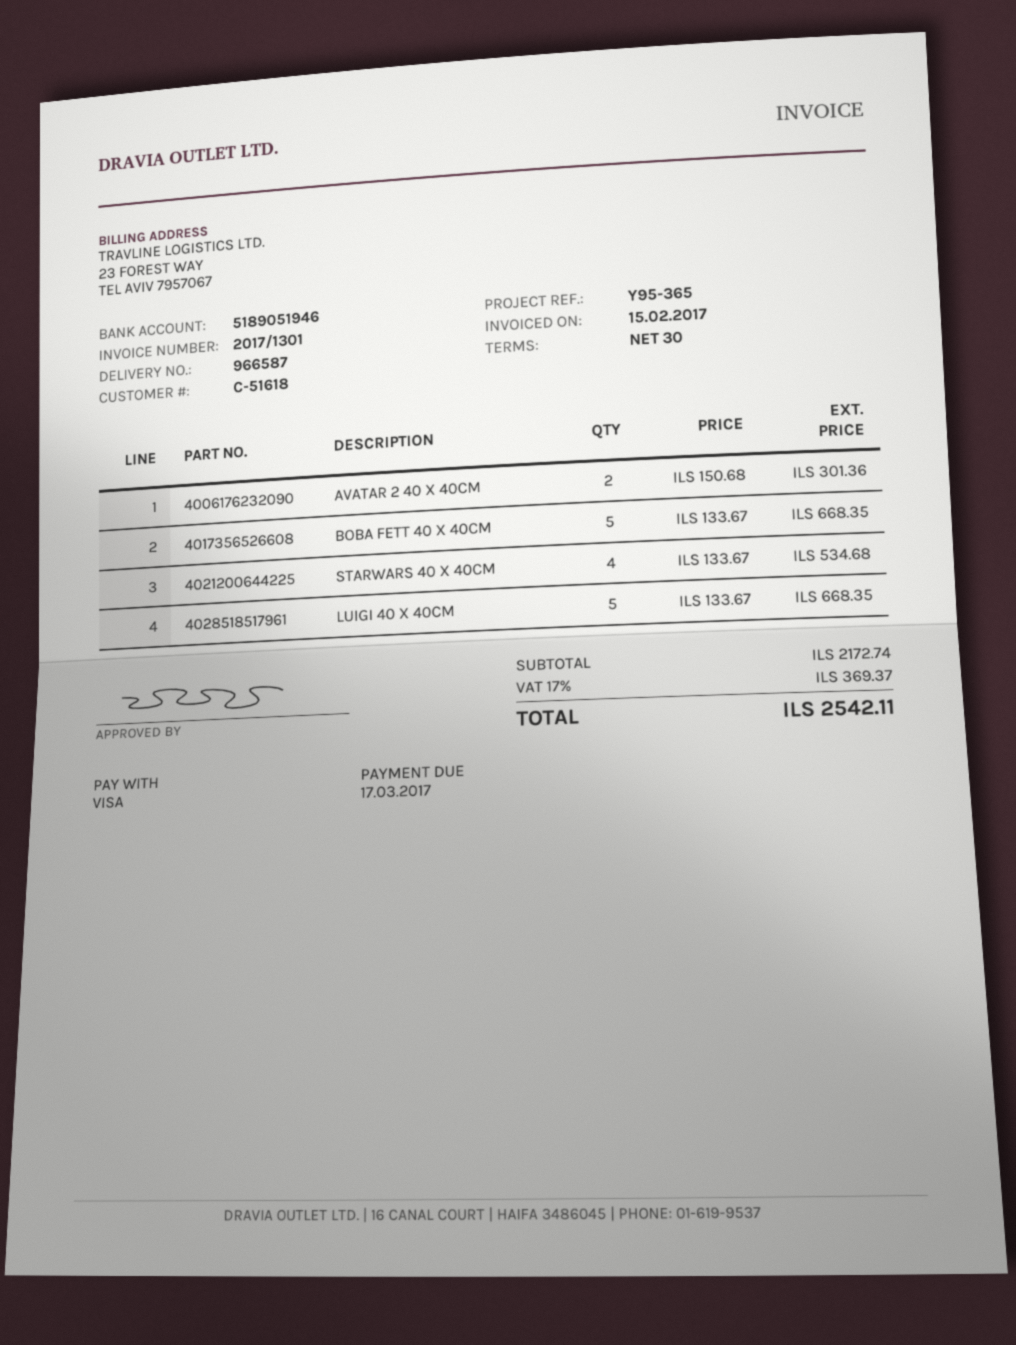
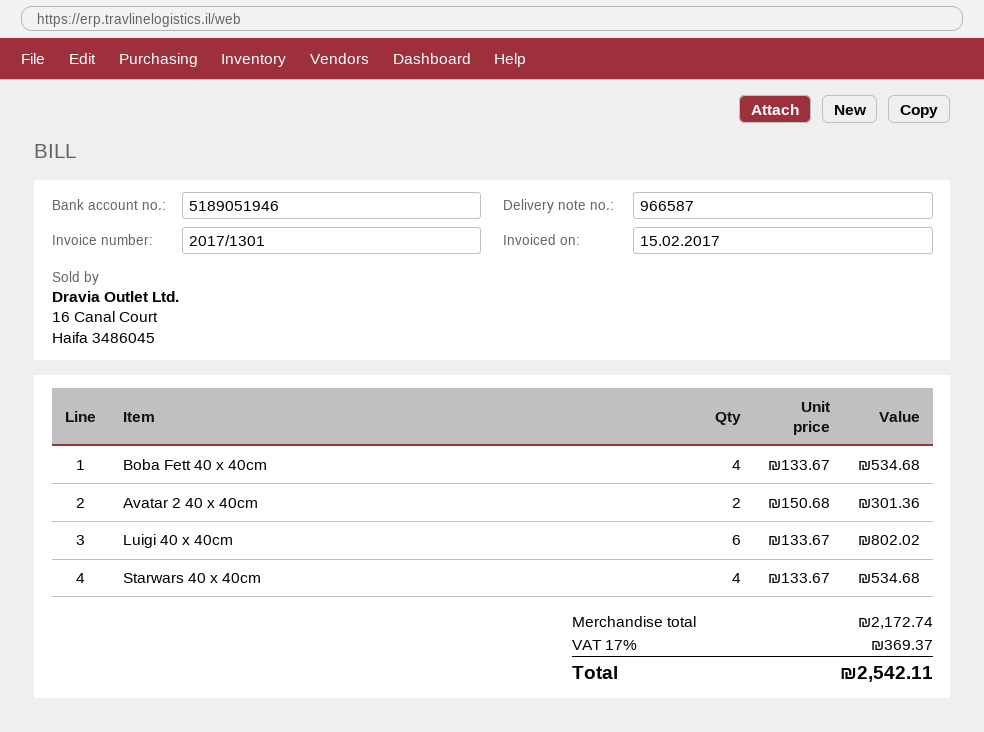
BOBA FETT 40 X 40CM: 5 x 133.67 = 668.35 -> 4 x 133.67 = 534.68
LUIGI 40 X 40CM: 5 x 133.67 = 668.35 -> 6 x 133.67 = 802.02

